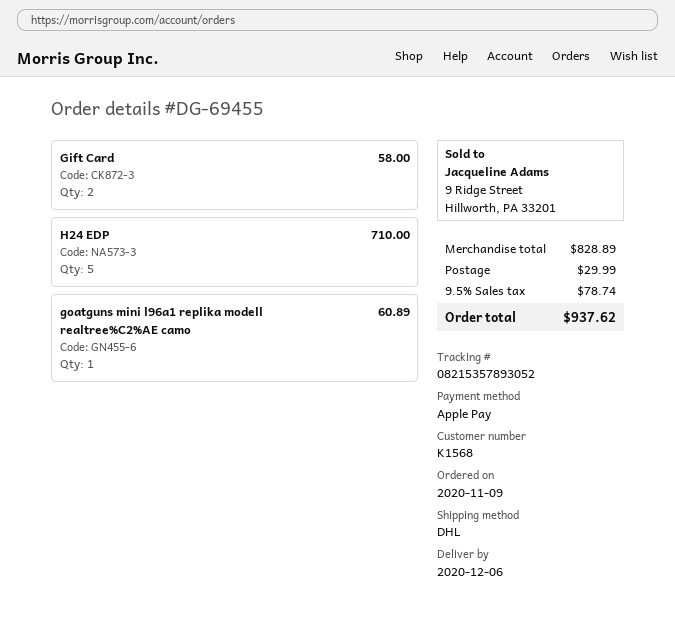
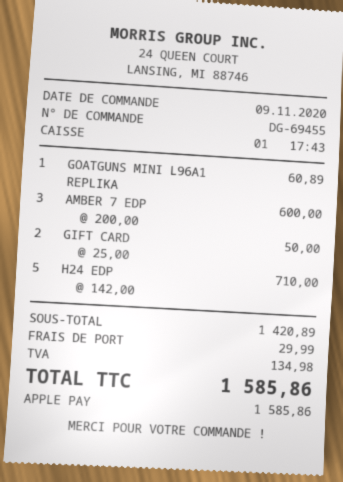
Gift Card: 2 for 58.00 -> 2 for 50.00
AMBER 7 EDP: none -> 3 for 600.00
subtotal: 828.89 -> 1420.89
tax: 78.74 -> 134.98
total: 937.62 -> 1585.86

